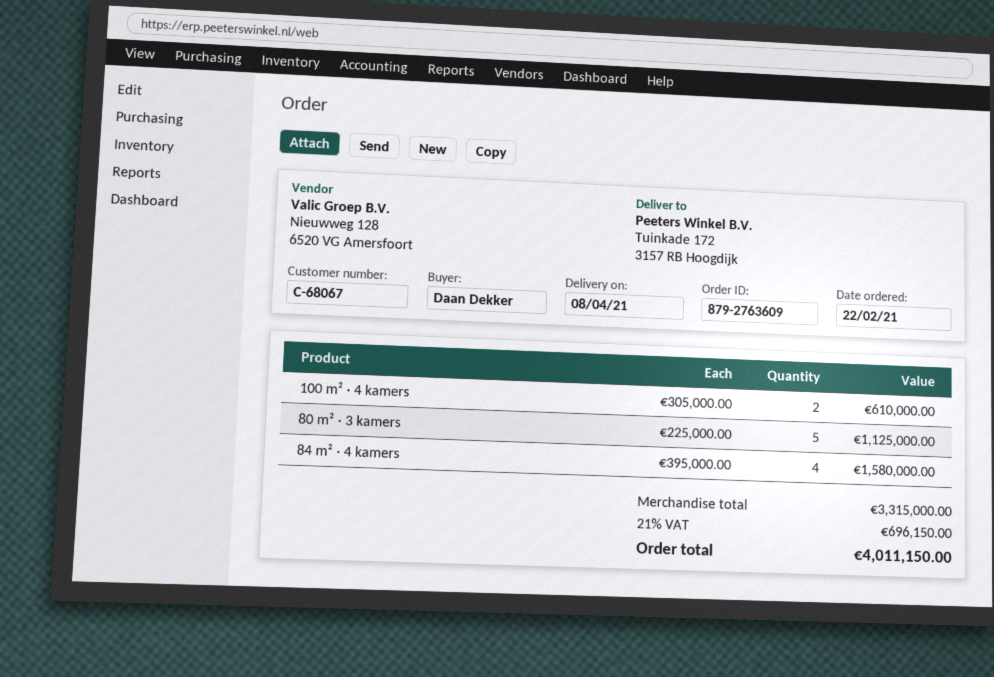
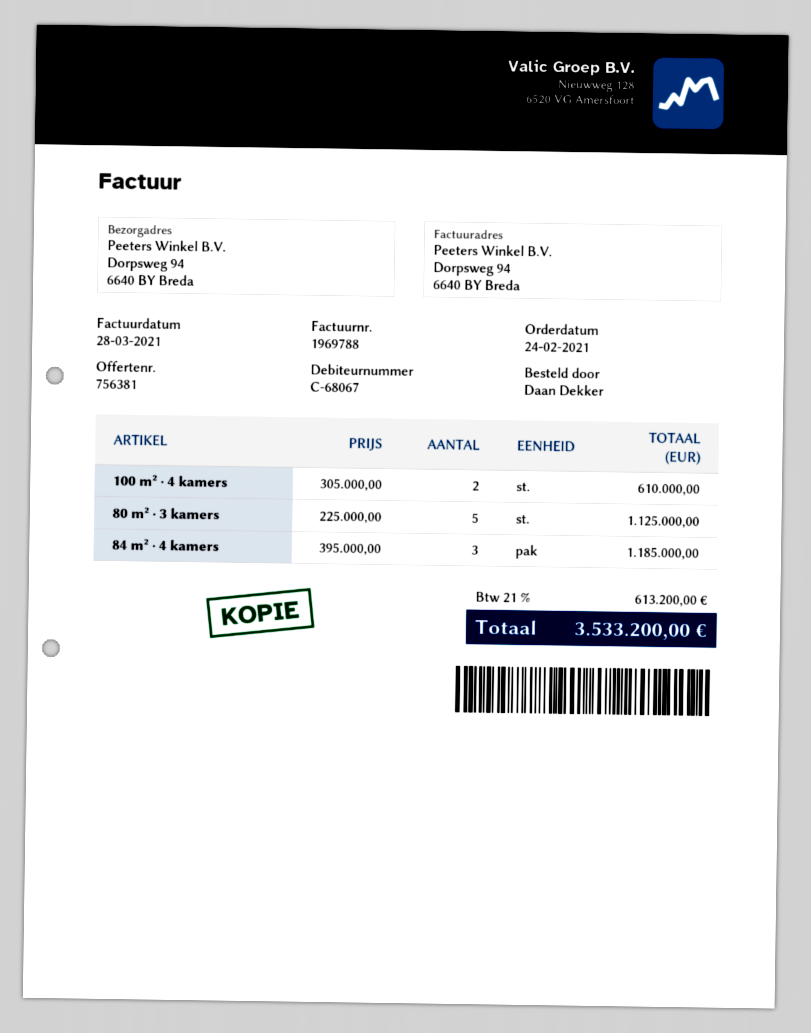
order date: 2021-02-22 -> 2021-02-24
ship to: Tuinkade 172, 3157 RB Hoogdijk -> Dorpsweg 94, 6640 BY Breda
84 m² · 4 kamers: 4 x 395000.00 = 1580000.00 -> 3 x 395000.00 = 1185000.00
tax: 21% = 696150.00 -> 21% = 613200.00
total: 4011150.00 -> 3533200.00

